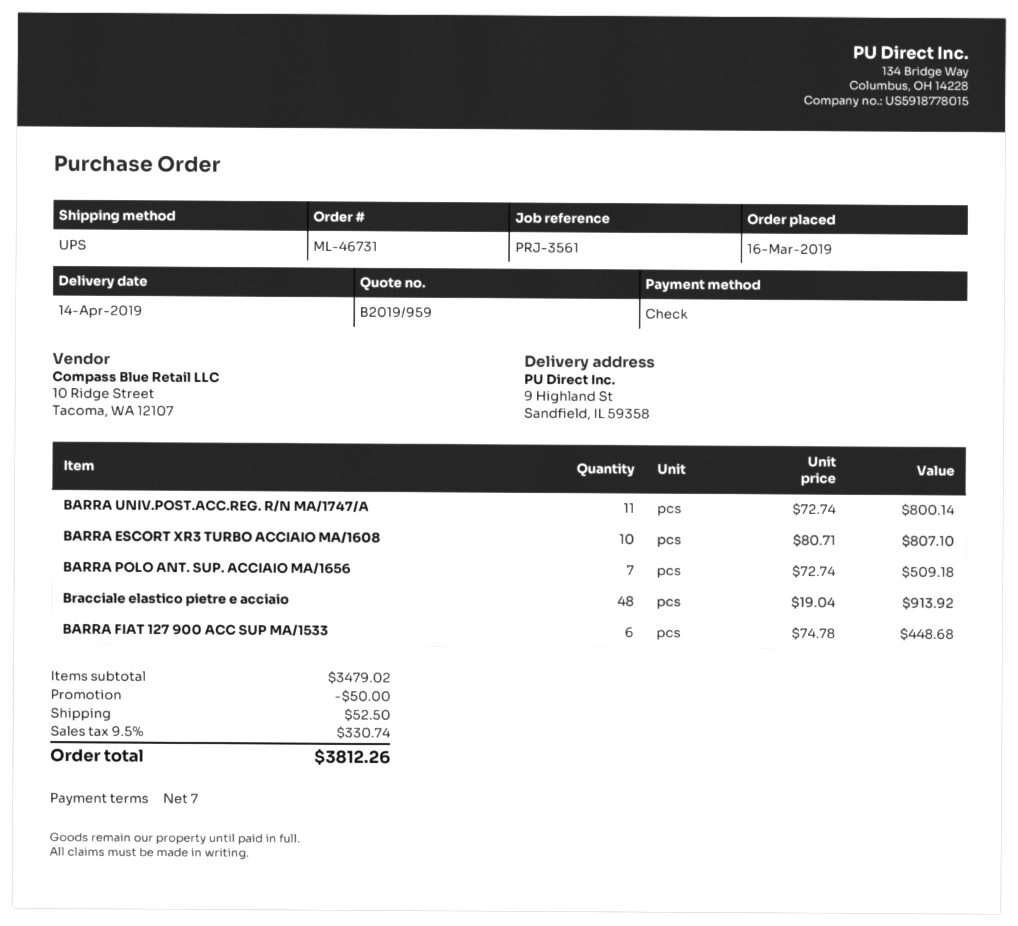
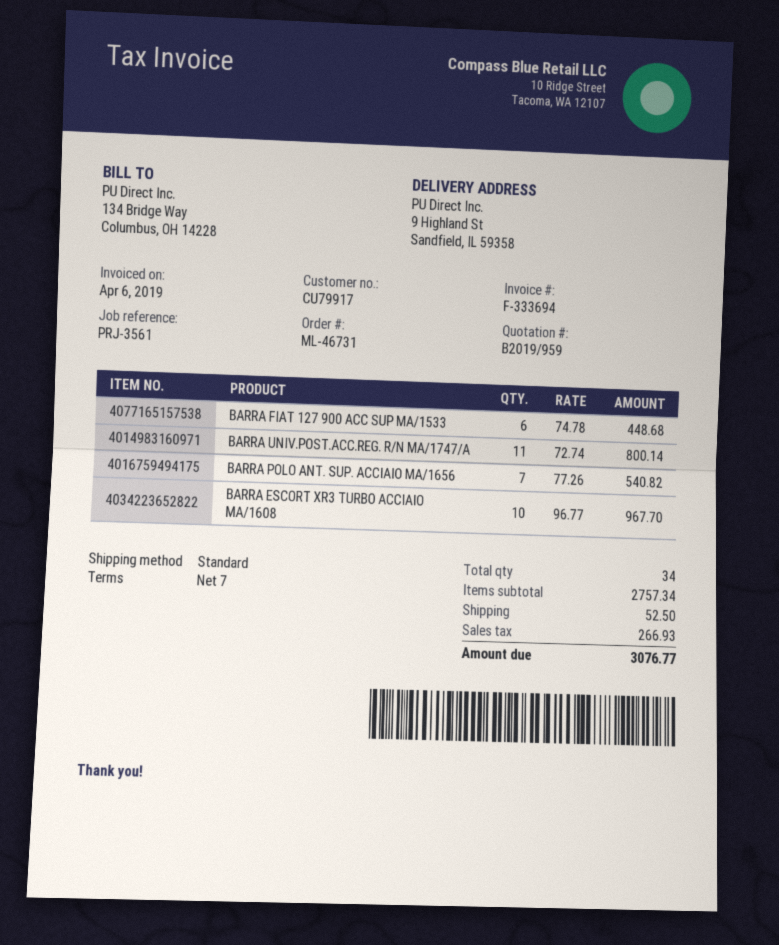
shipping method: UPS -> standard
BARRA ESCORT XR3 TURBO ACCIAIO MA/1608: 10 x 80.71 = 807.10 -> 10 x 96.77 = 967.70
BARRA POLO ANT. SUP. ACCIAIO MA/1656: 7 x 72.74 = 509.18 -> 7 x 77.26 = 540.82
Bracciale elastico pietre e acciaio: 48 x 19.04 = 913.92 -> none
subtotal: 3479.02 -> 2757.34
discount: 50.00 -> none
tax: 330.74 -> 266.93
total: 3812.26 -> 3076.77

